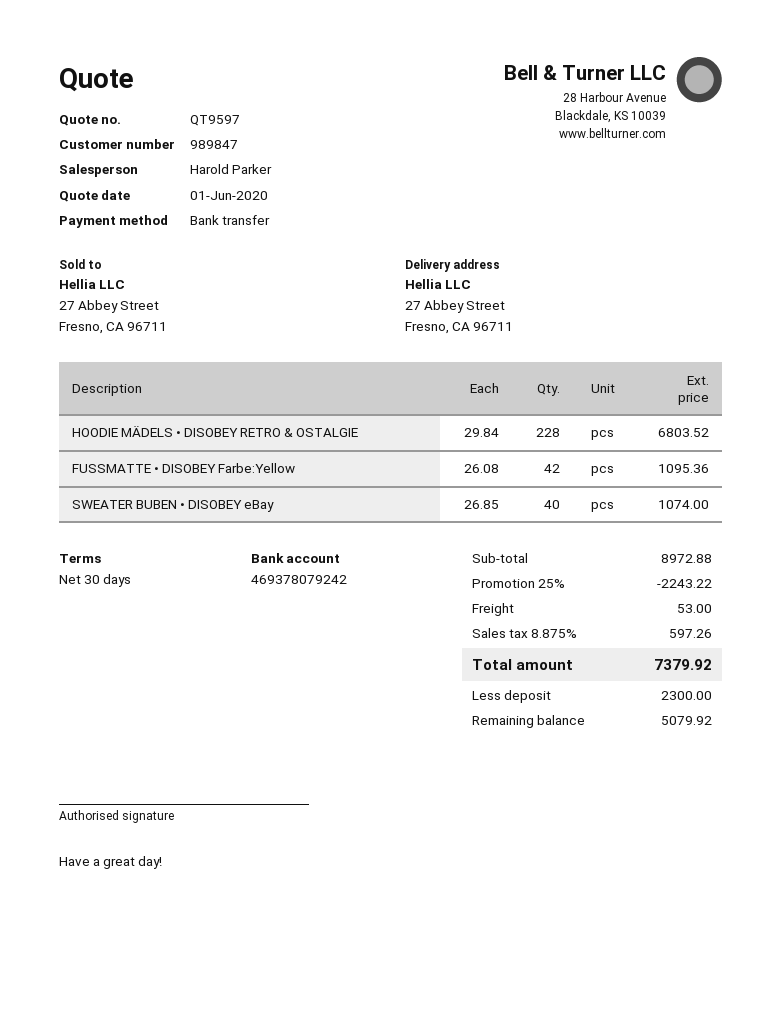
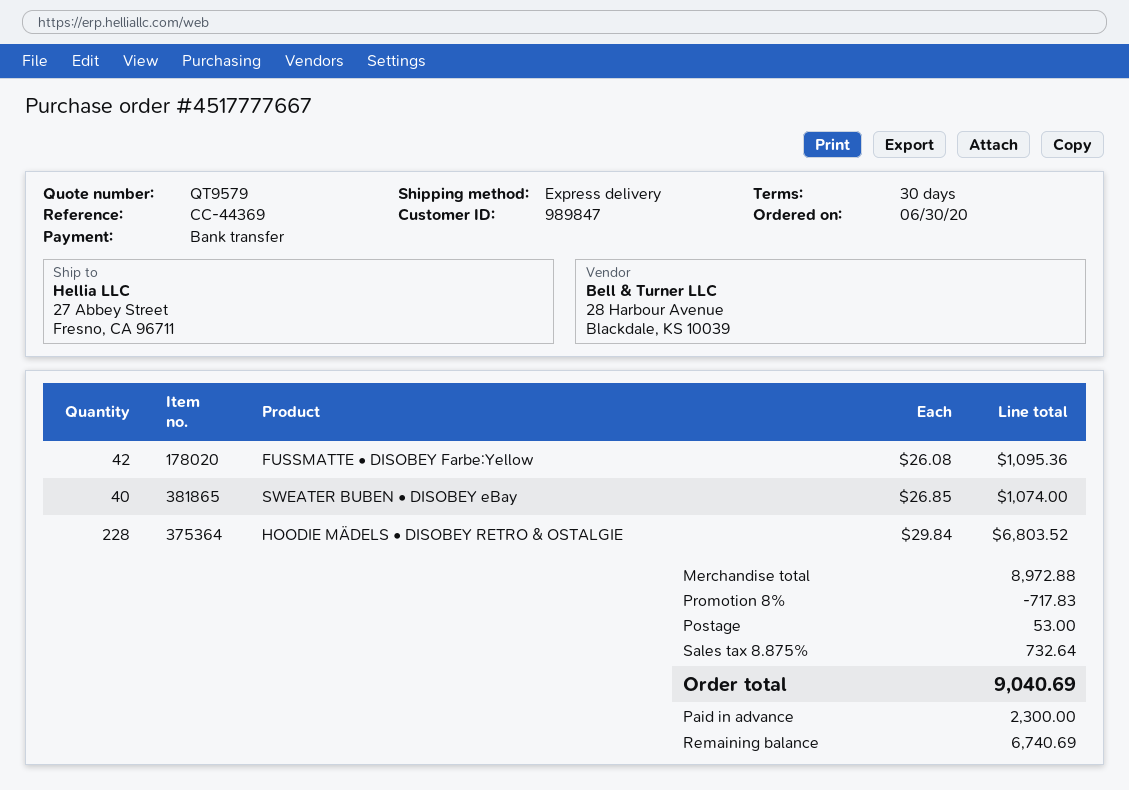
quote number: QT9597 -> QT9579
discount: 25% = 2243.22 -> 8% = 717.83
tax: 8.875% = 597.26 -> 8.875% = 732.64
total: 7379.92 -> 9040.69
balance: 5079.92 -> 6740.69

